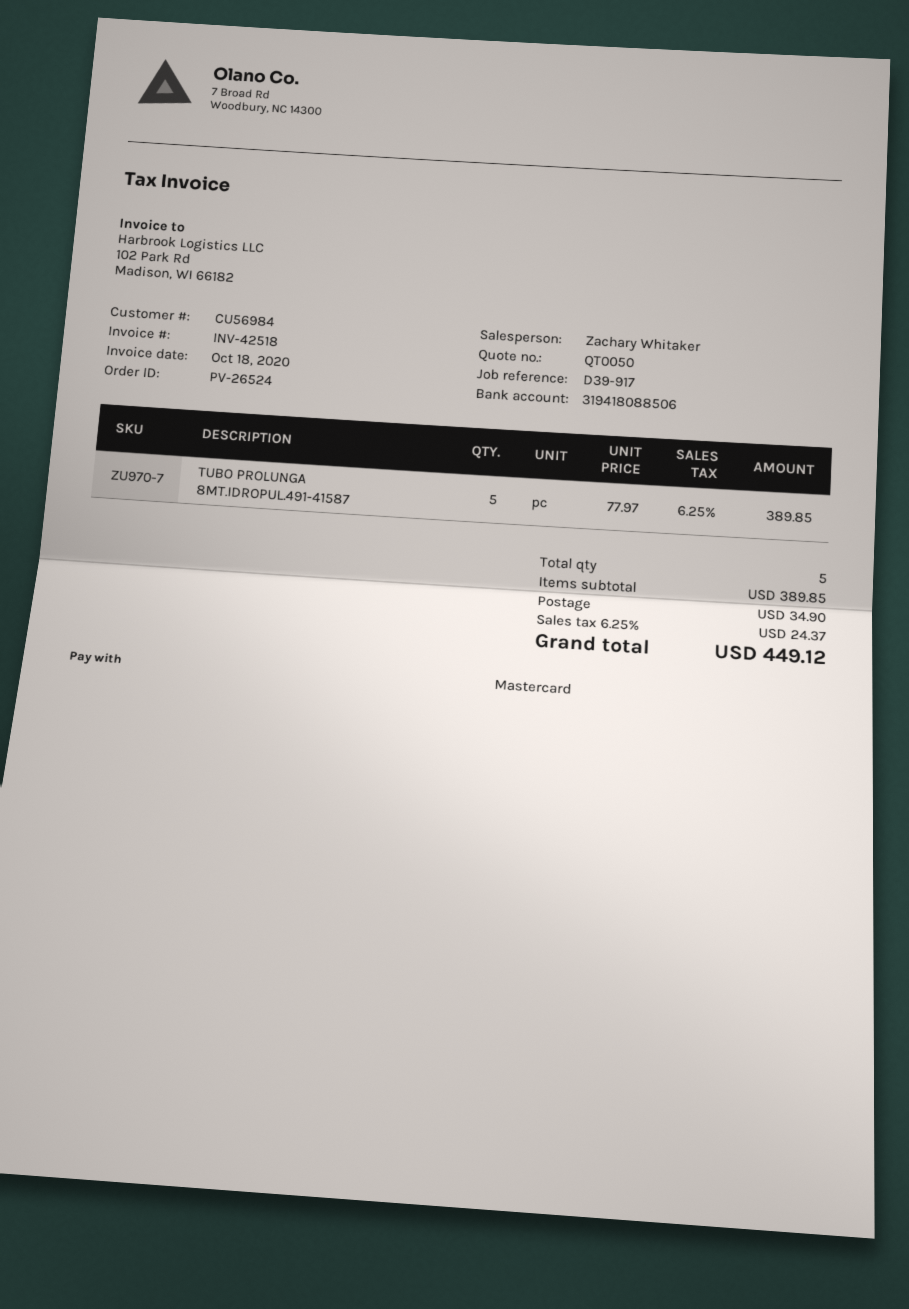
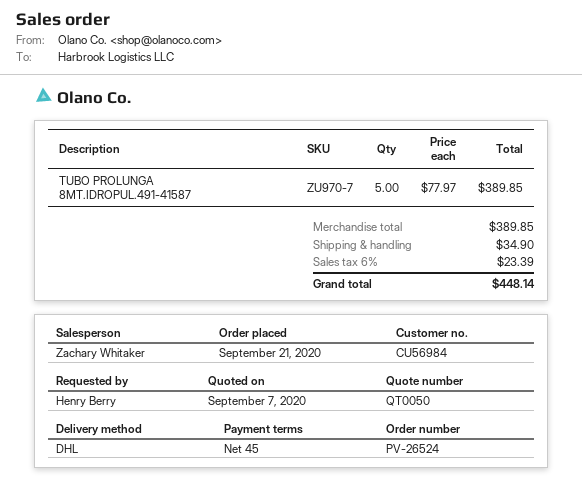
tax: 6.25% = 24.37 -> 6% = 23.39
total: 449.12 -> 448.14

